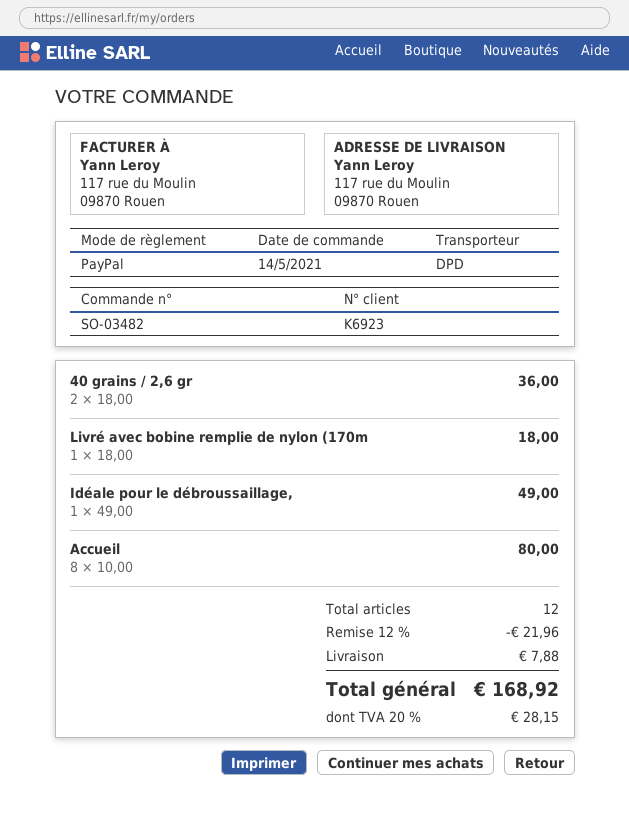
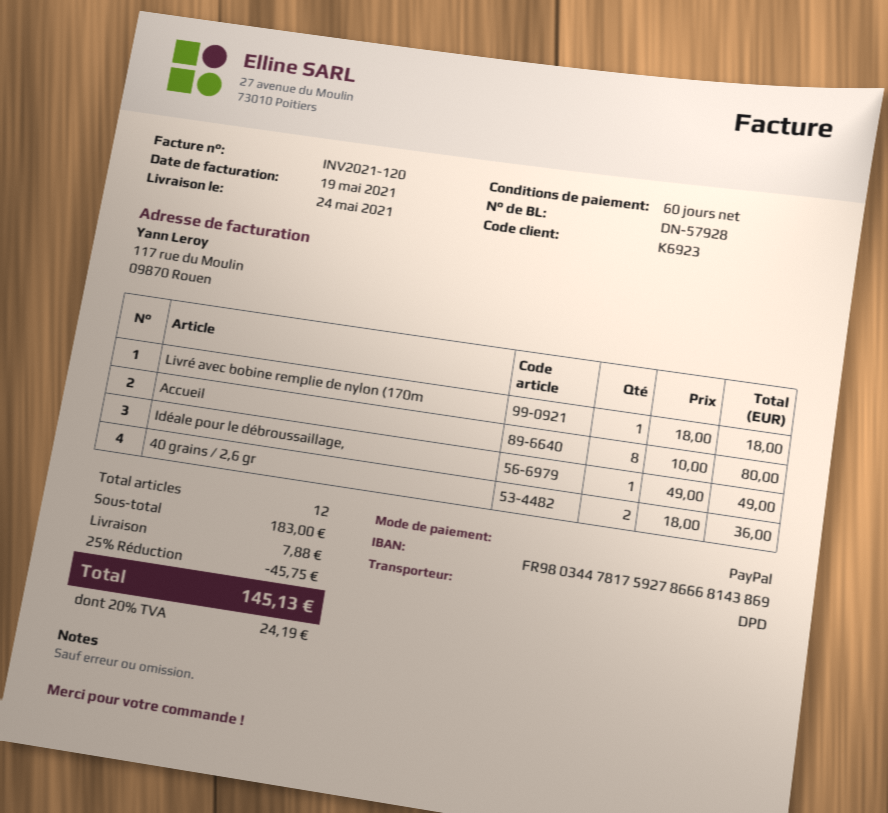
discount: 12% = 21.96 -> 25% = 45.75
tax: 20% = 28.15 -> 20% = 24.19
total: 168.92 -> 145.13

